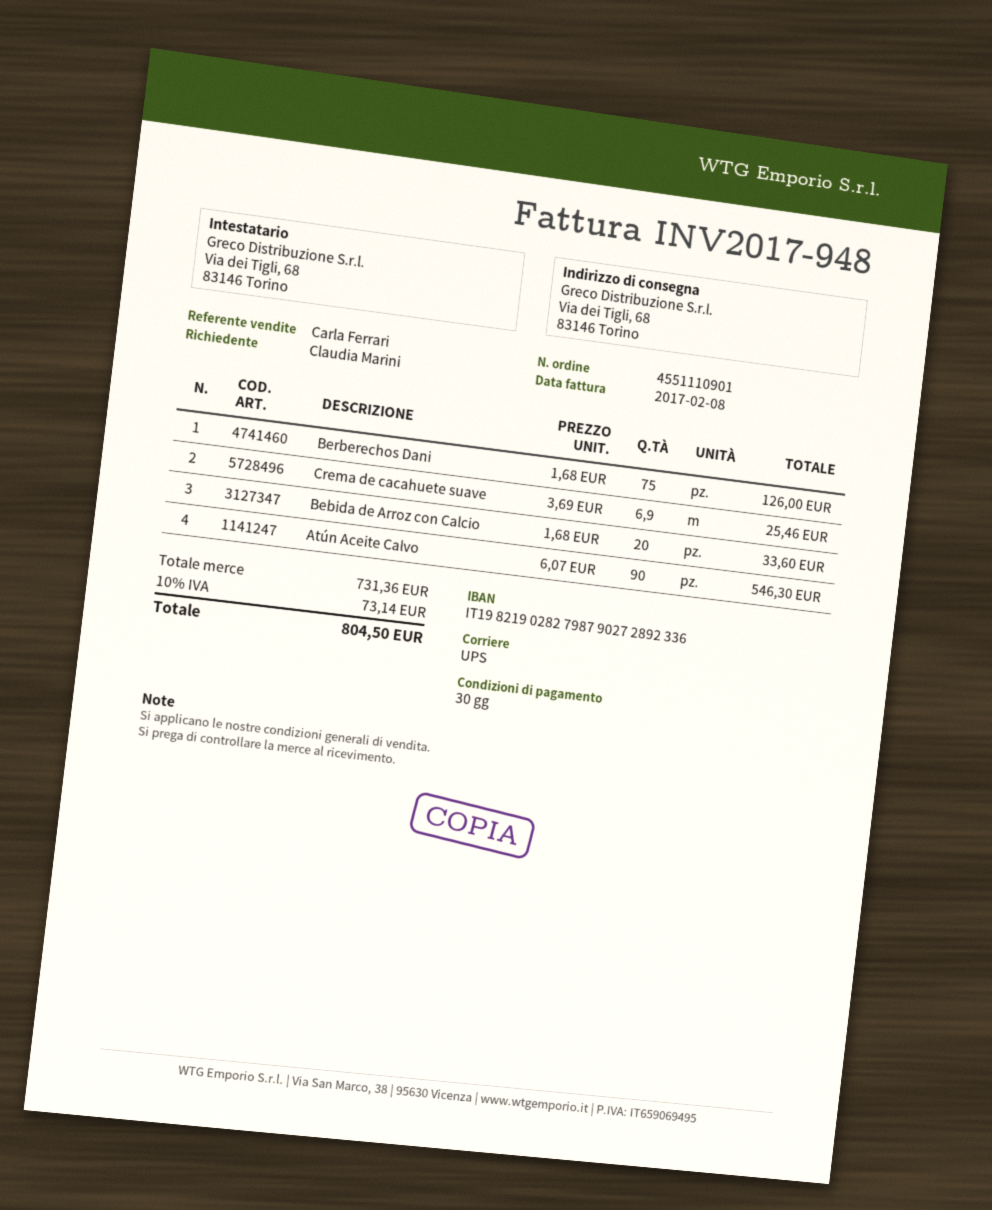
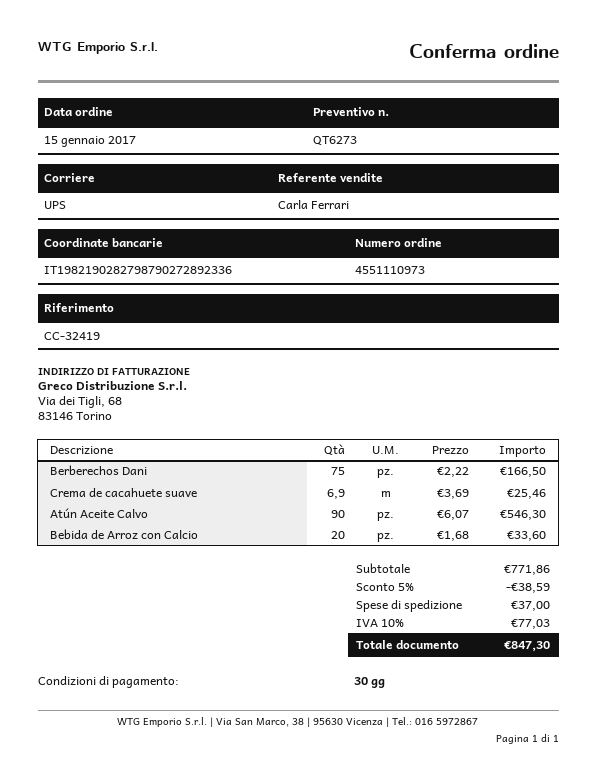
order number: 4551110901 -> 4551110973
Berberechos Dani: 75 x 1.68 = 126.00 -> 75 x 2.22 = 166.50
subtotal: 731.36 -> 771.86
discount: none -> 5% = 38.59
shipping: none -> 37.00
tax: 10% = 73.14 -> 10% = 77.03
total: 804.50 -> 847.30

